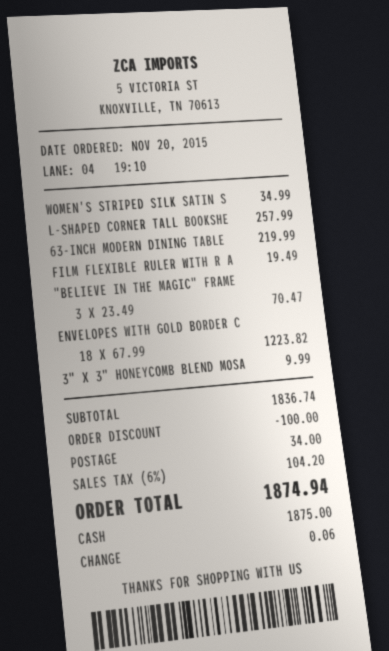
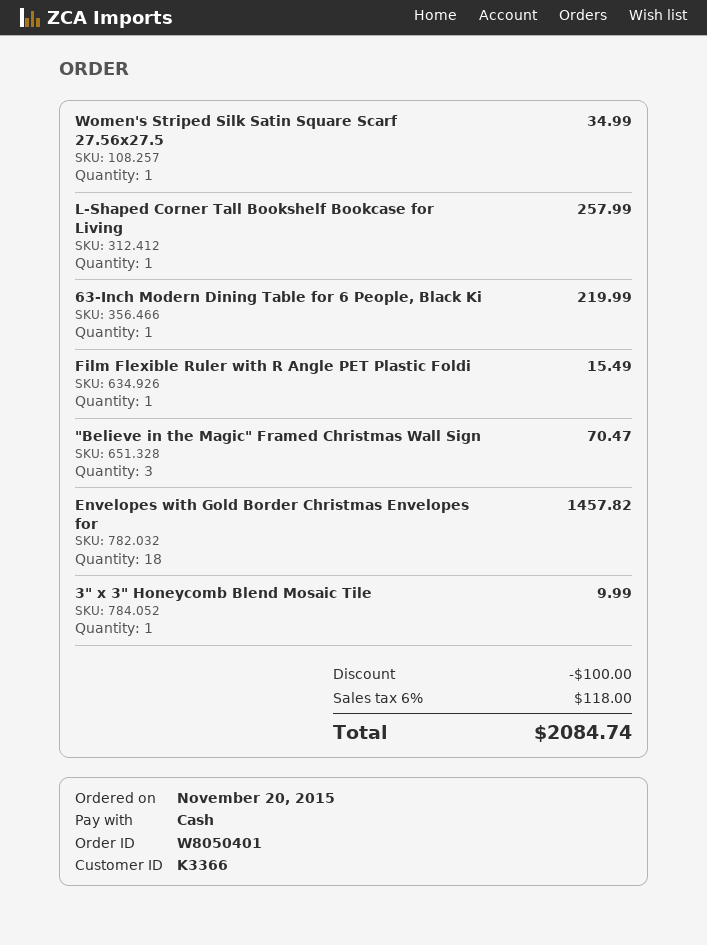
FILM FLEXIBLE RULER WITH R A: 1 for 19.49 -> 1 for 15.49
ENVELOPES WITH GOLD BORDER C: 18 for 1223.82 -> 18 for 1457.82
shipping: 34.00 -> none
tax: 6% = 104.20 -> 6% = 118.00
total: 1874.94 -> 2084.74

